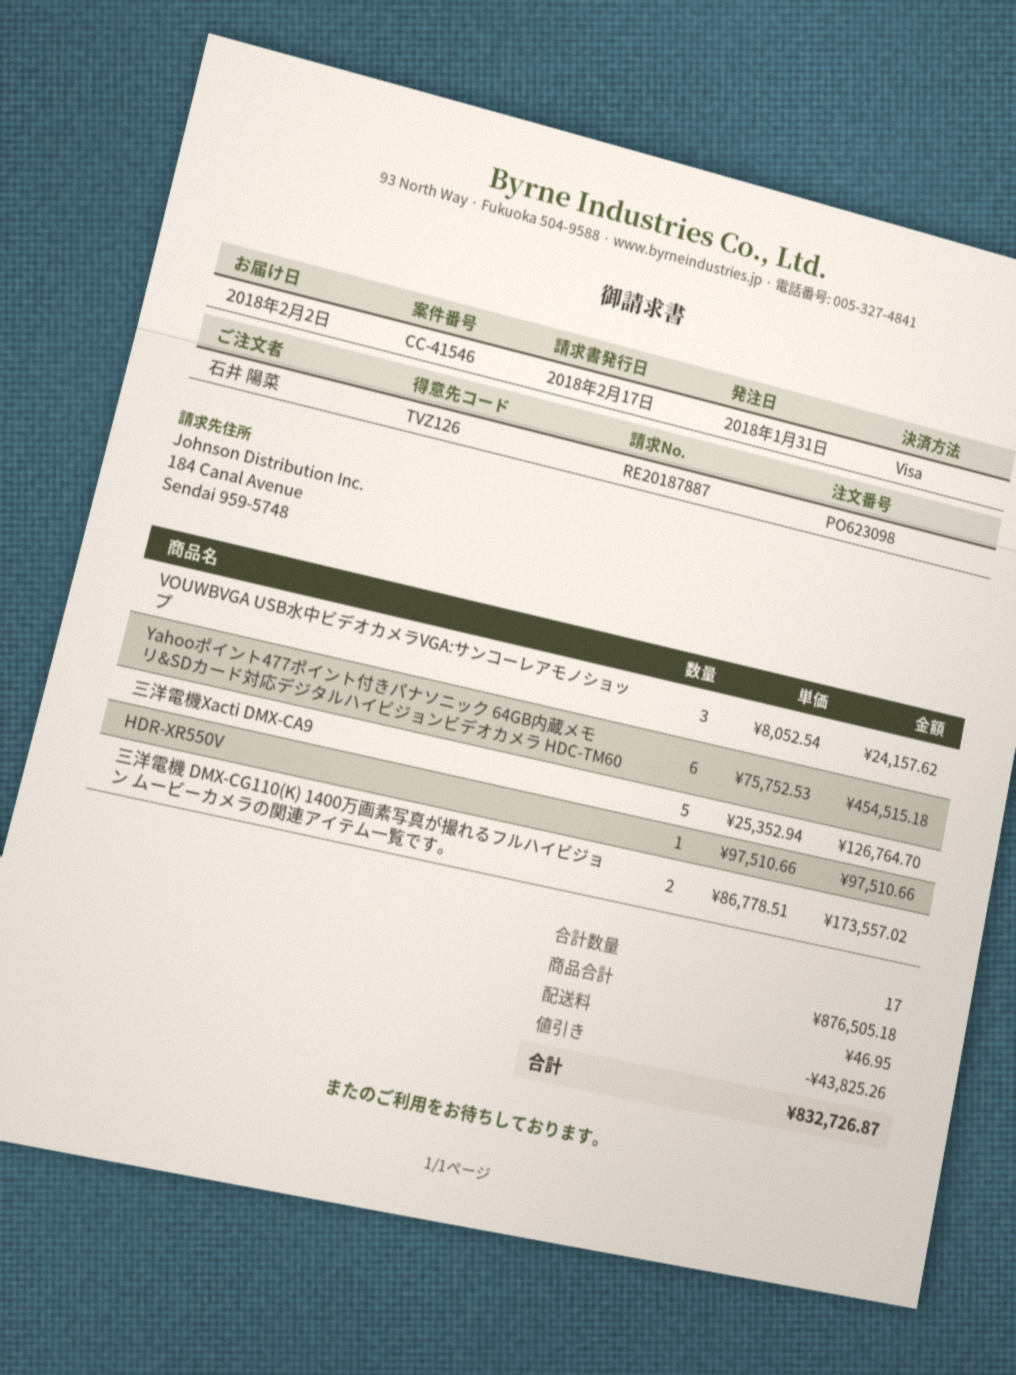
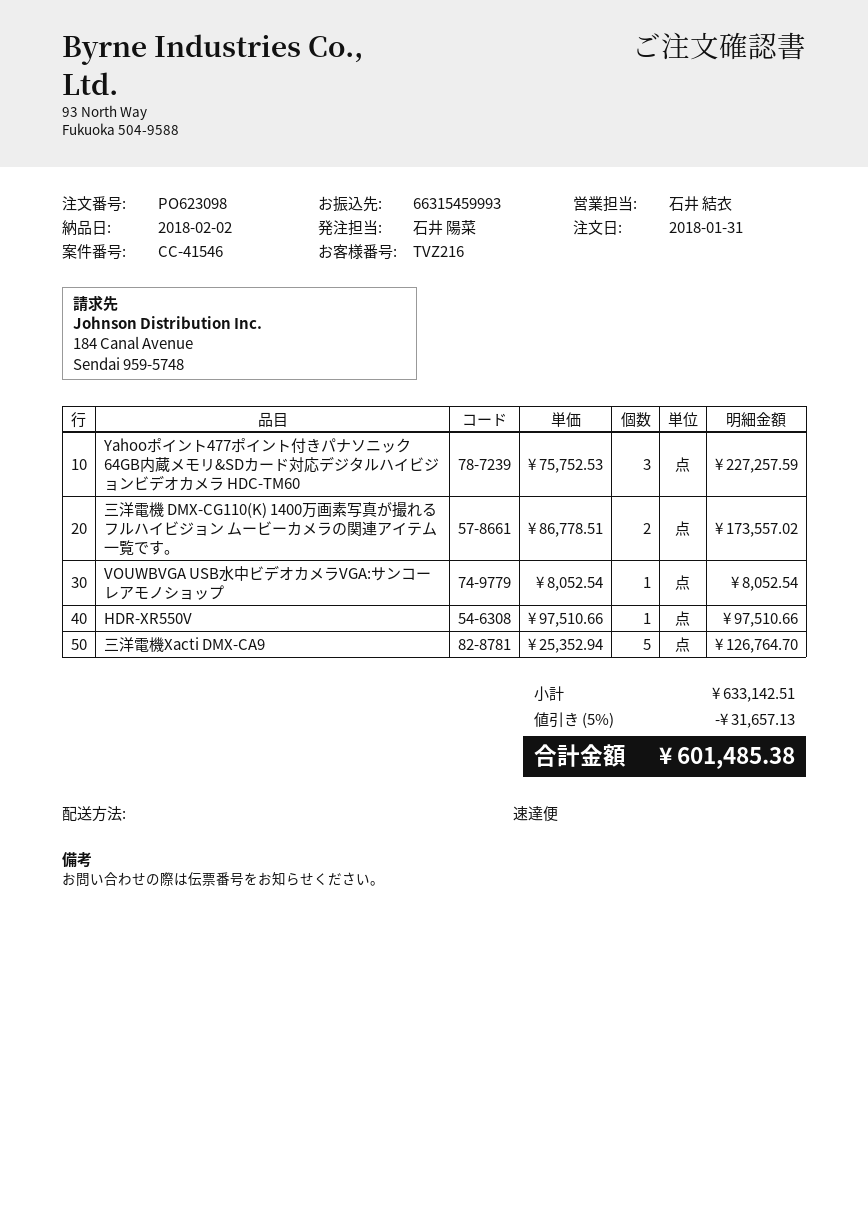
customer number: TVZ126 -> TVZ216
VOUWBVGA USB水中ビデオカメラVGA:サンコーレアモノショップ: 3 x 8052.54 = 24157.62 -> 1 x 8052.54 = 8052.54
Yahooポイント477ポイント付きパナソニック 64GB内蔵メモリ&SDカード対応デジタルハイビジョンビデオカメラ HDC-TM60: 6 x 75752.53 = 454515.18 -> 3 x 75752.53 = 227257.59
subtotal: 876505.18 -> 633142.51
discount: 43825.26 -> 31657.13
shipping: 46.95 -> none
total: 832726.87 -> 601485.38

